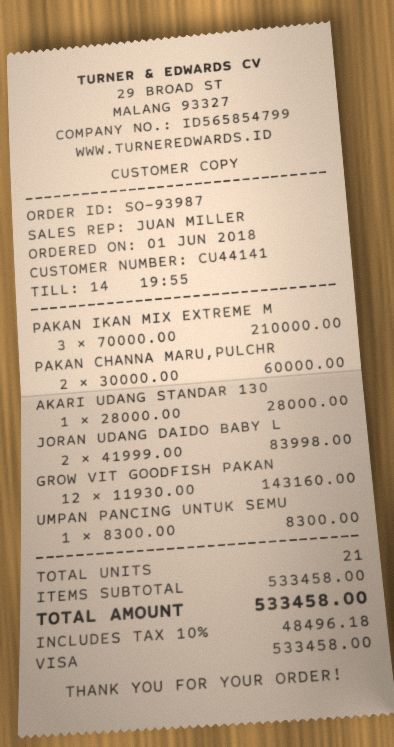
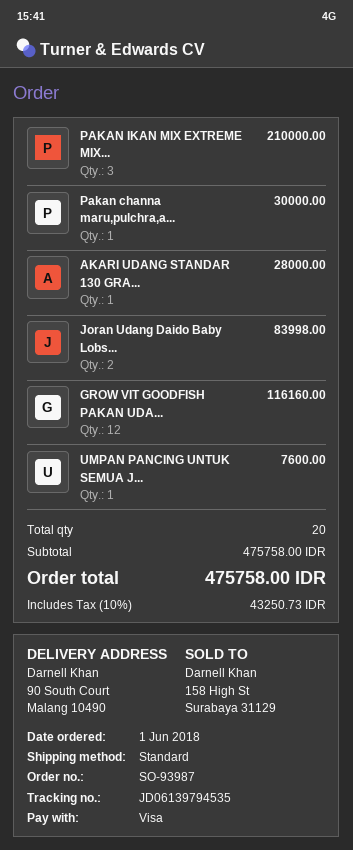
PAKAN CHANNA MARU,PULCHR: 2 for 60000.00 -> 1 for 30000.00
GROW VIT GOODFISH PAKAN: 12 for 143160.00 -> 12 for 116160.00
UMPAN PANCING UNTUK SEMU: 1 for 8300.00 -> 1 for 7600.00
total quantity: 21 -> 20
subtotal: 533458.00 -> 475758.00
tax: 10% = 48496.18 -> 10% = 43250.73
total: 533458.00 -> 475758.00

